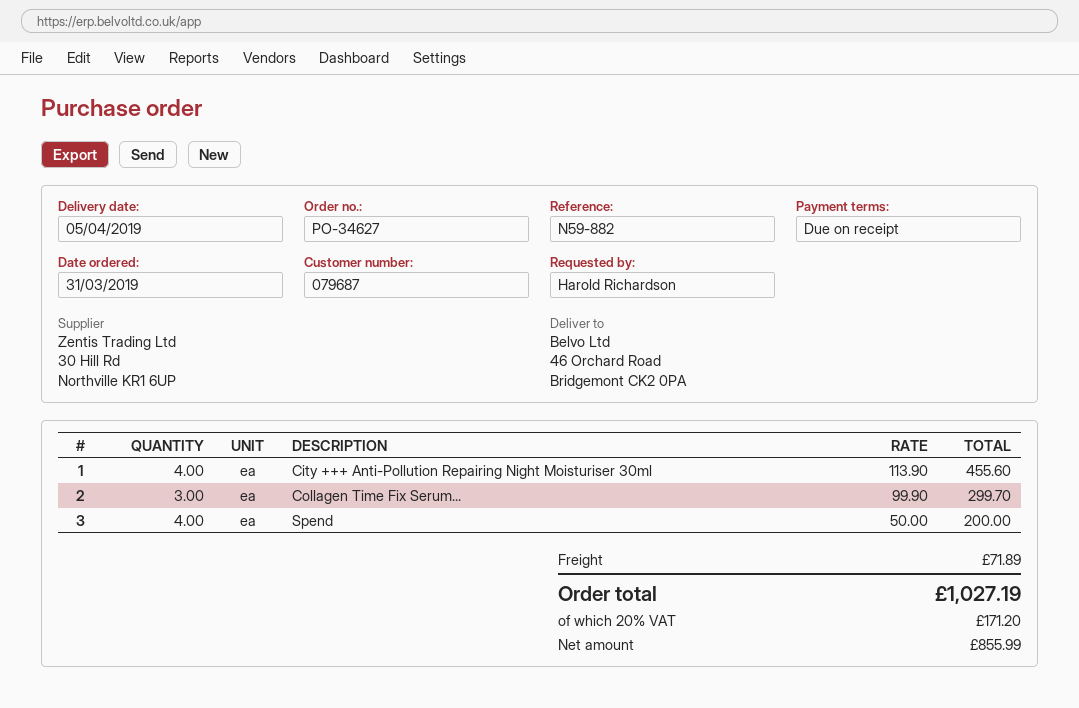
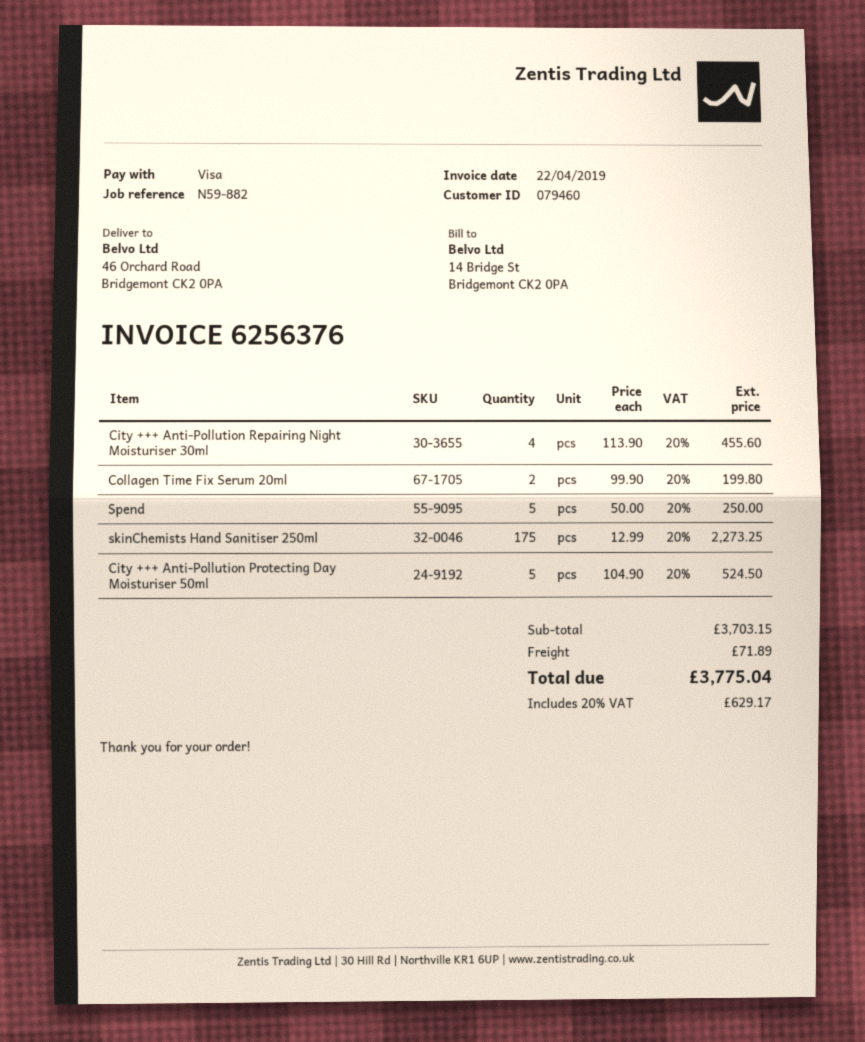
customer number: 079687 -> 079460
Collagen Time Fix Serum...: 3 x 99.90 = 299.70 -> 2 x 99.90 = 199.80
Spend: 4 x 50.00 = 200.00 -> 5 x 50.00 = 250.00
skinChemists Hand Sanitiser 250ml: none -> 175 x 12.99 = 2273.25
City +++ Anti-Pollution Protecting Day Moisturiser 50ml: none -> 5 x 104.90 = 524.50
tax: 20% = 171.20 -> 20% = 629.17
total: 1027.19 -> 3775.04

